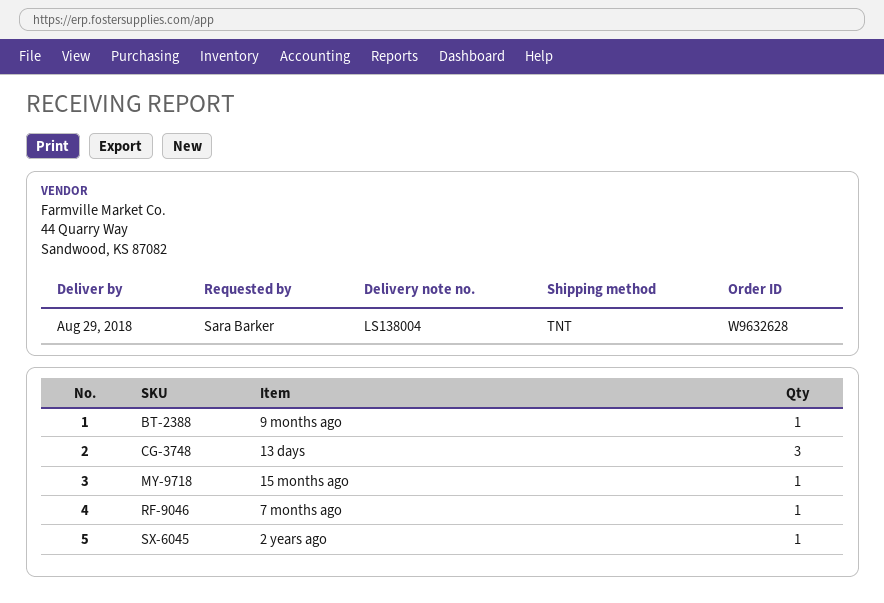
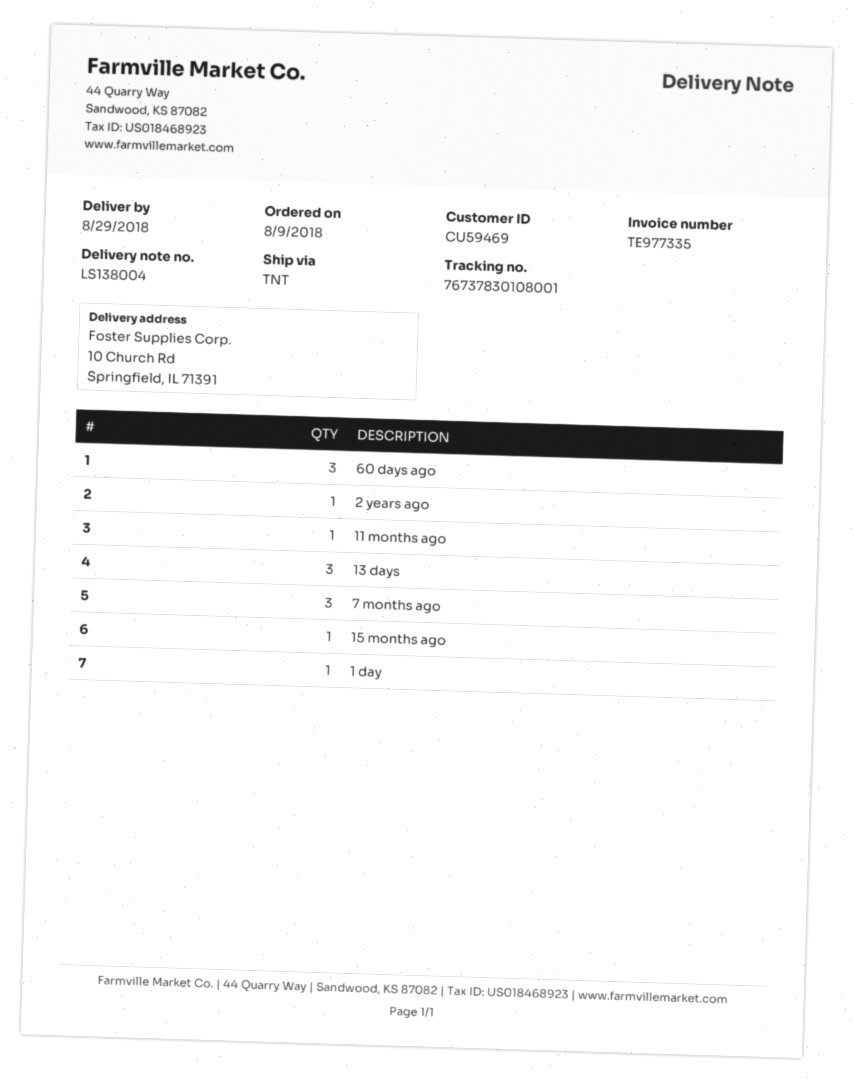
9 months ago: 1 -> none
7 months ago: 1 -> 3
60 days ago: none -> 3
11 months ago: none -> 1
1 day: none -> 1

